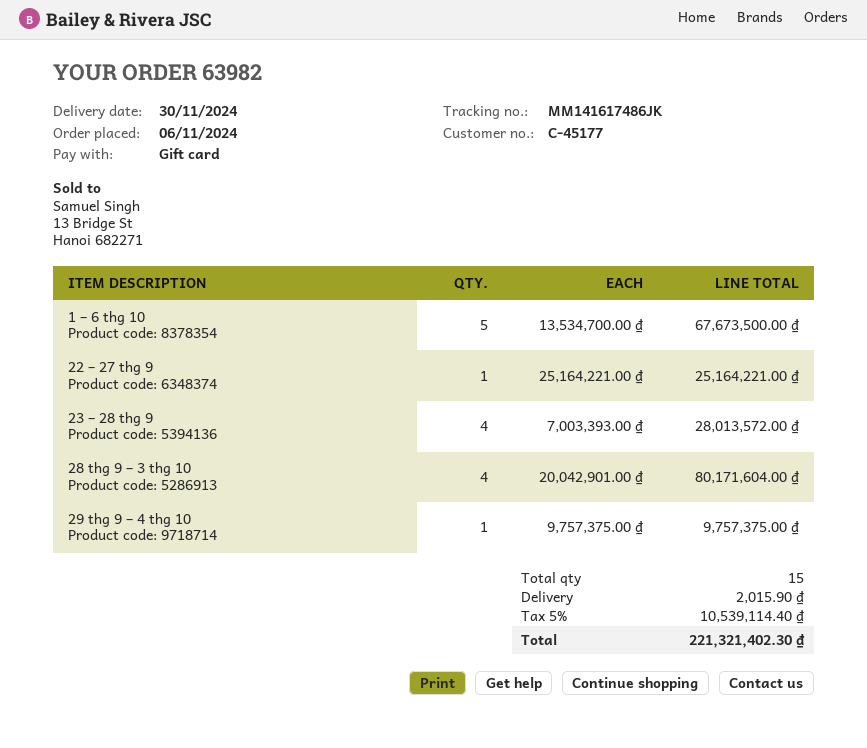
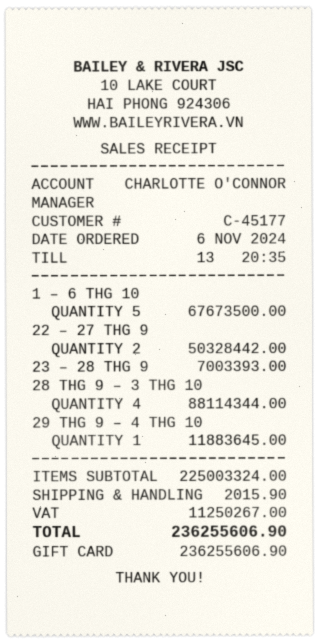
22 – 27 thg 9: 1 for 25164221.00 -> 2 for 50328442.00
23 – 28 thg 9: 4 for 28013572.00 -> 1 for 7003393.00
28 thg 9 – 3 thg 10: 4 for 80171604.00 -> 4 for 88114344.00
29 thg 9 – 4 thg 10: 1 for 9757375.00 -> 1 for 11883645.00
tax: 10539114.40 -> 11250267.00
total: 221321402.30 -> 236255606.90

